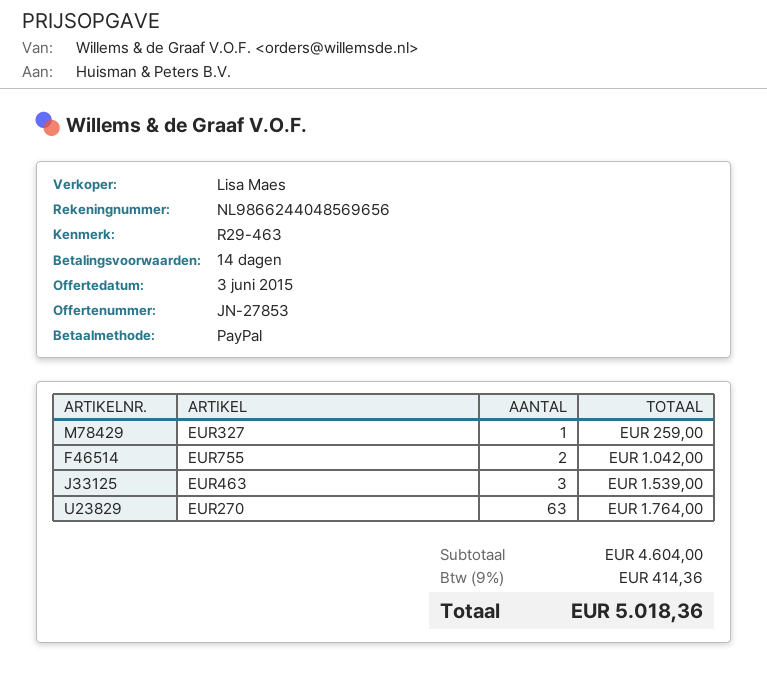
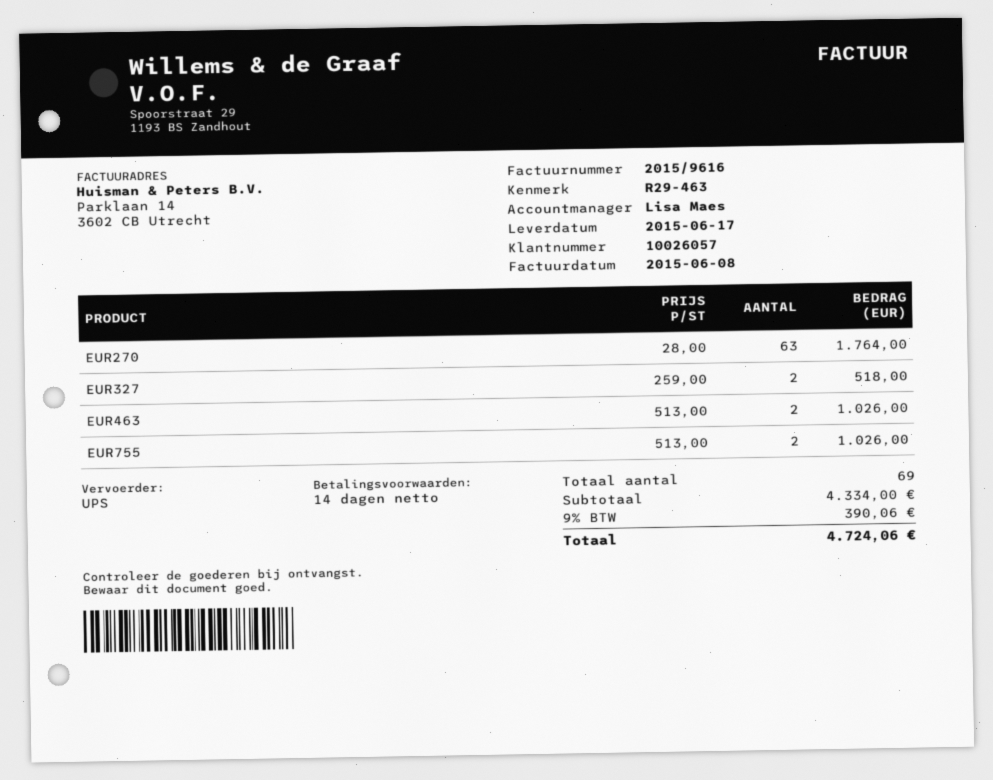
EUR327: 1 for 259.00 -> 2 for 518.00
EUR755: 2 for 1042.00 -> 2 for 1026.00
EUR463: 3 for 1539.00 -> 2 for 1026.00
subtotal: 4604.00 -> 4334.00
tax: 9% = 414.36 -> 9% = 390.06
total: 5018.36 -> 4724.06

